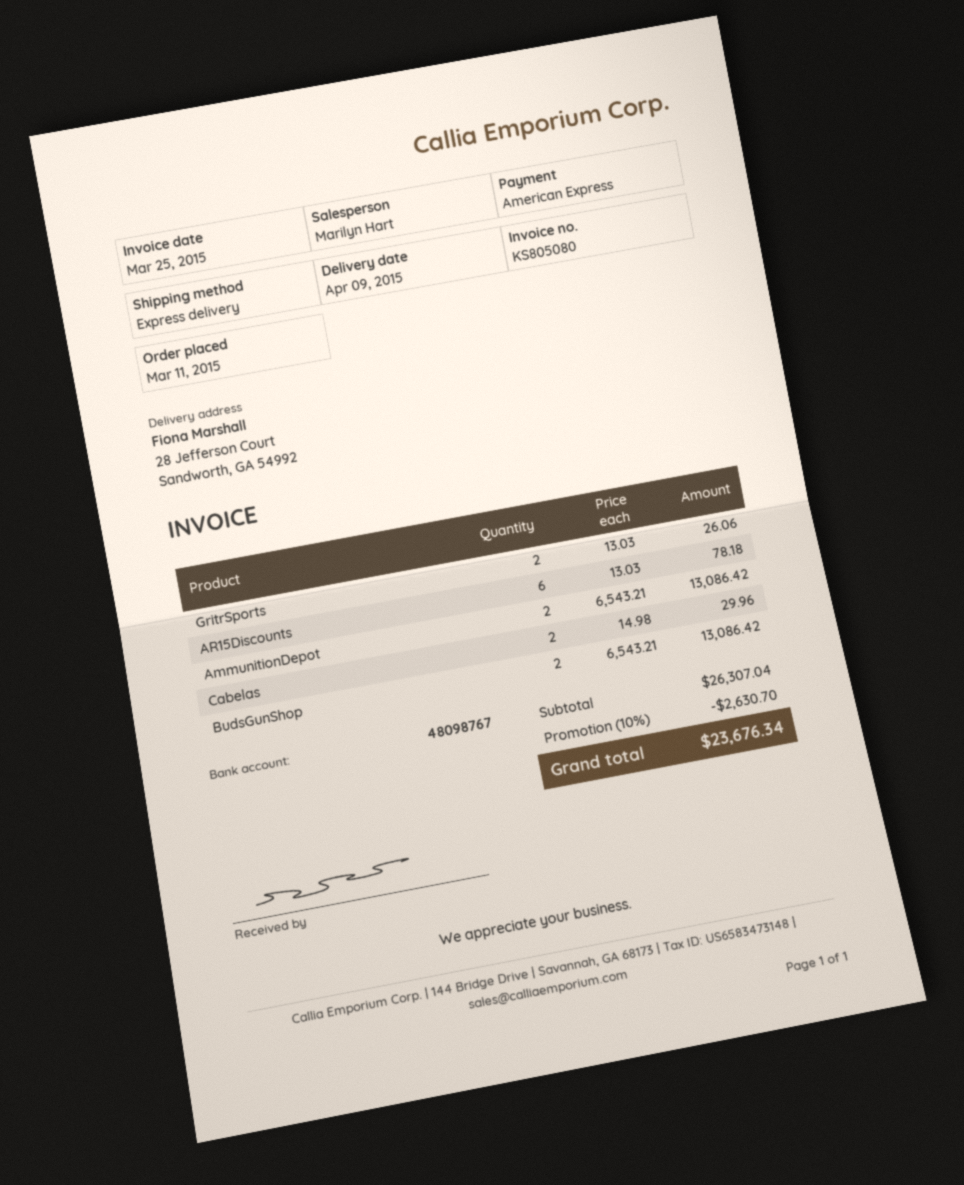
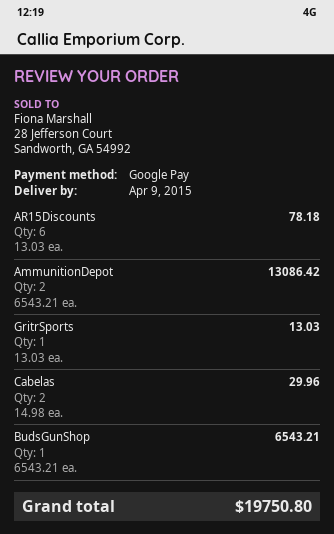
payment method: American Express -> Google Pay
GritrSports: 2 x 13.03 = 26.06 -> 1 x 13.03 = 13.03
BudsGunShop: 2 x 6543.21 = 13086.42 -> 1 x 6543.21 = 6543.21
discount: 10% = 2630.70 -> none
total: 23676.34 -> 19750.80

